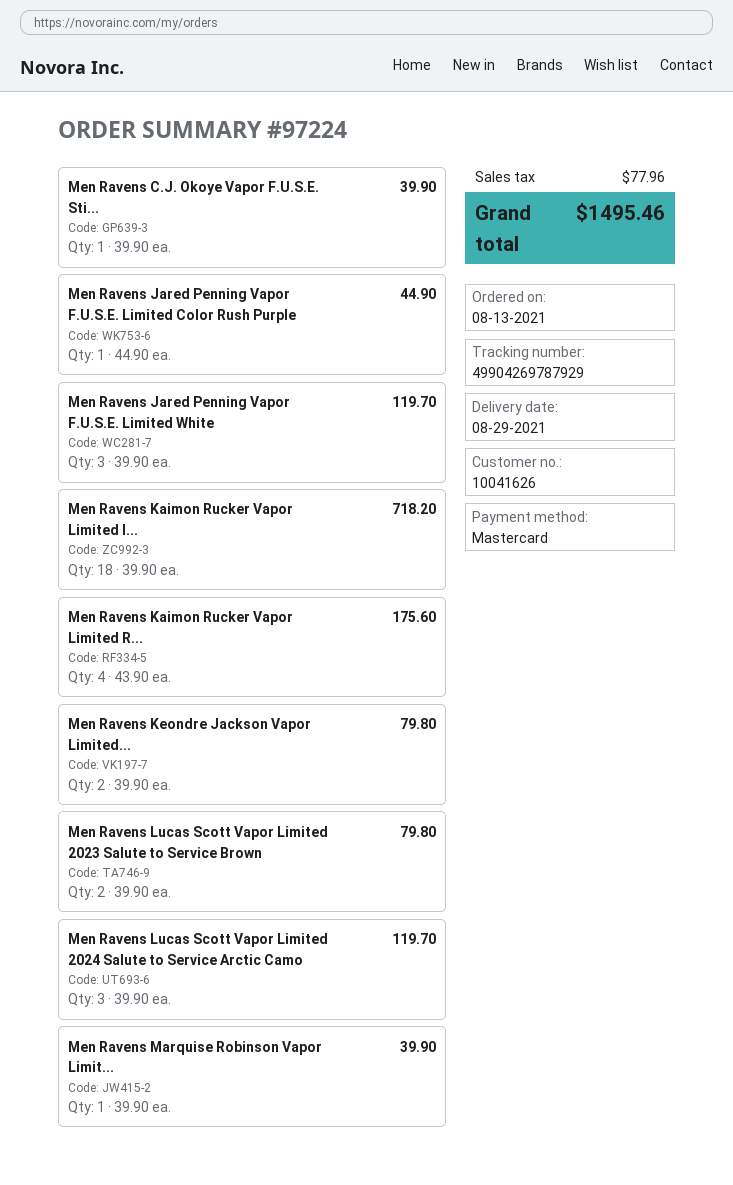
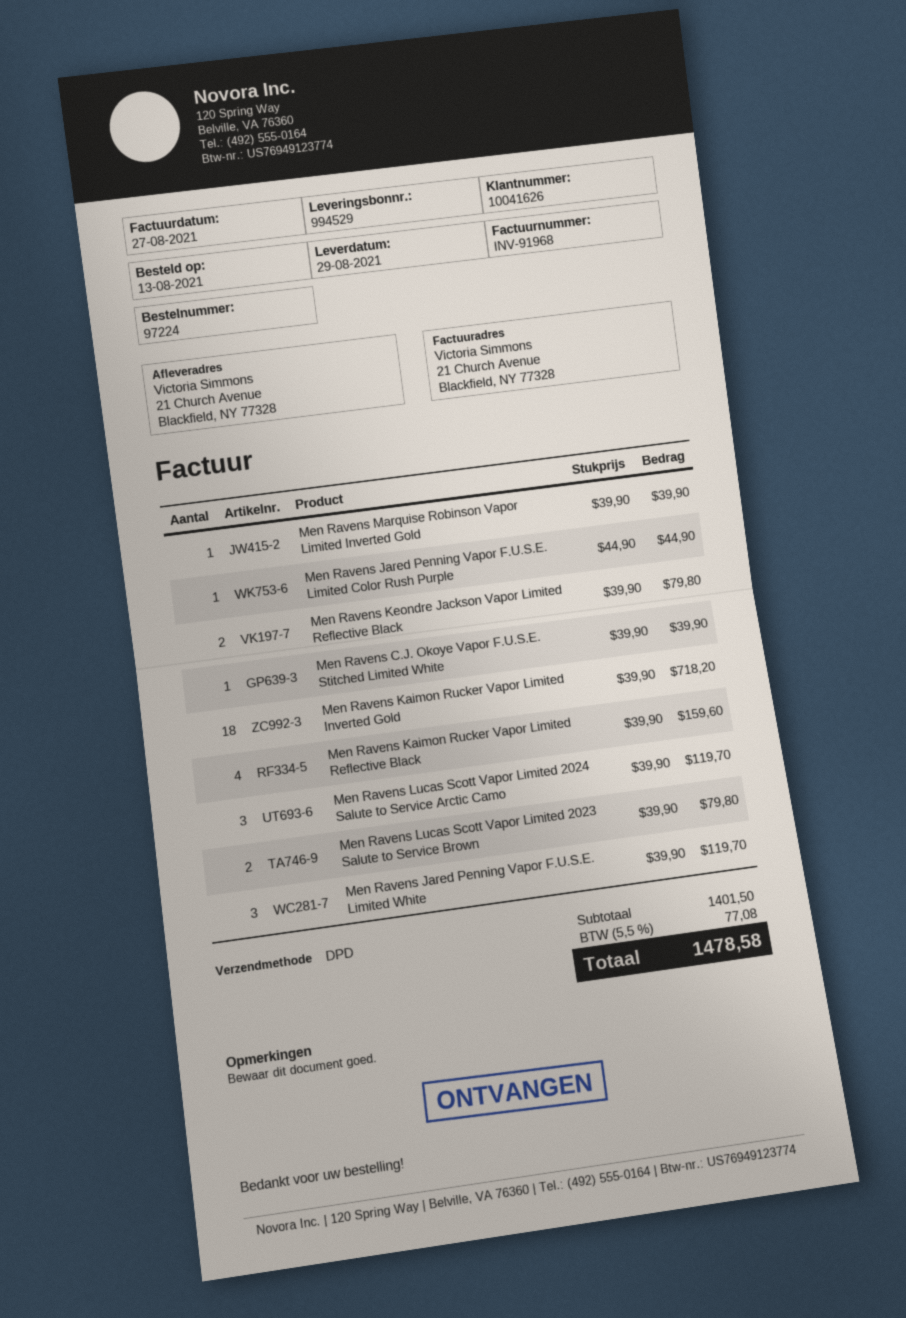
Men Ravens Kaimon Rucker Vapor Limited R...: 4 x 43.90 = 175.60 -> 4 x 39.90 = 159.60
tax: 77.96 -> 77.08
total: 1495.46 -> 1478.58

